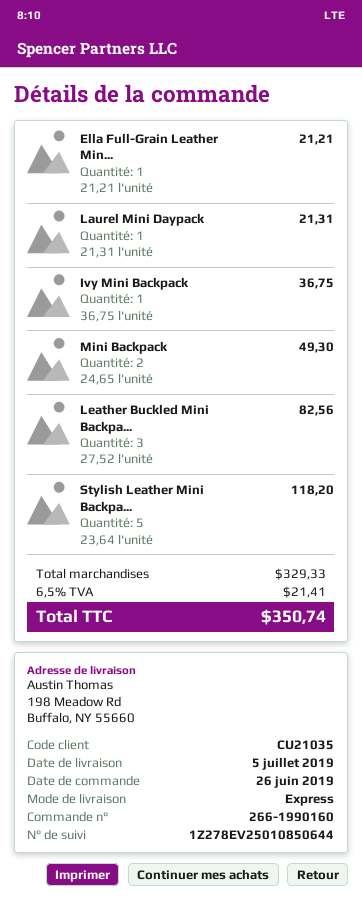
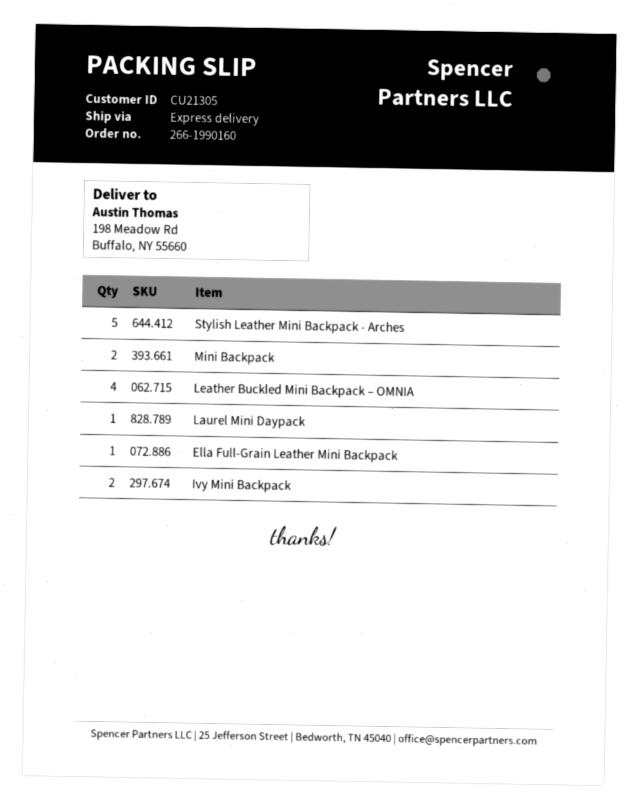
customer number: CU21035 -> CU21305
Ivy Mini Backpack: 1 -> 2
Leather Buckled Mini Backpa...: 3 -> 4

